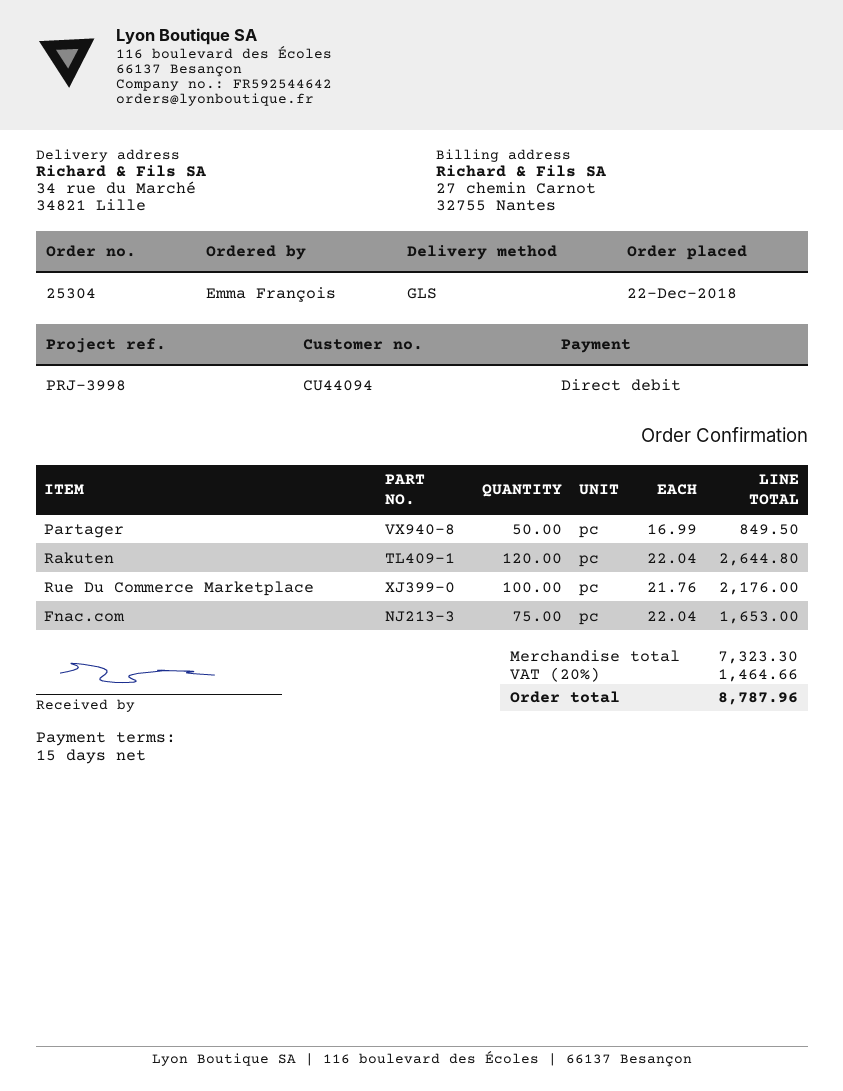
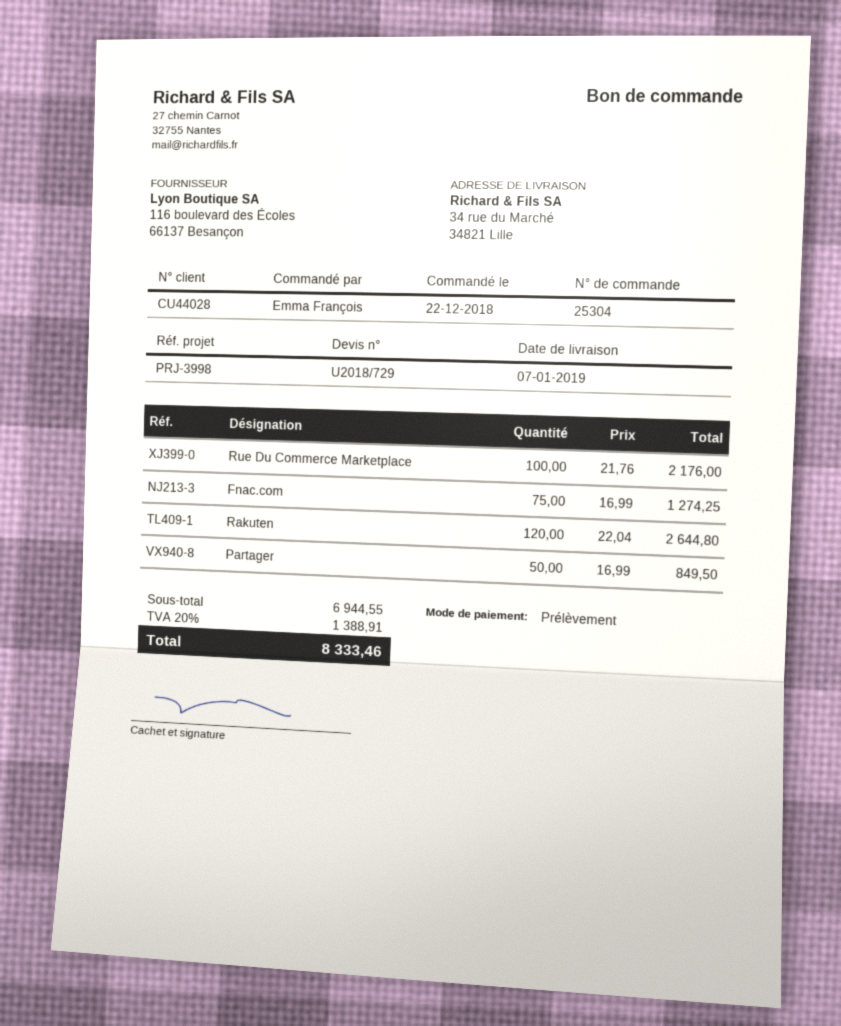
customer number: CU44094 -> CU44028
Fnac.com: 75 x 22.04 = 1653.00 -> 75 x 16.99 = 1274.25
subtotal: 7323.30 -> 6944.55
tax: 20% = 1464.66 -> 20% = 1388.91
total: 8787.96 -> 8333.46

